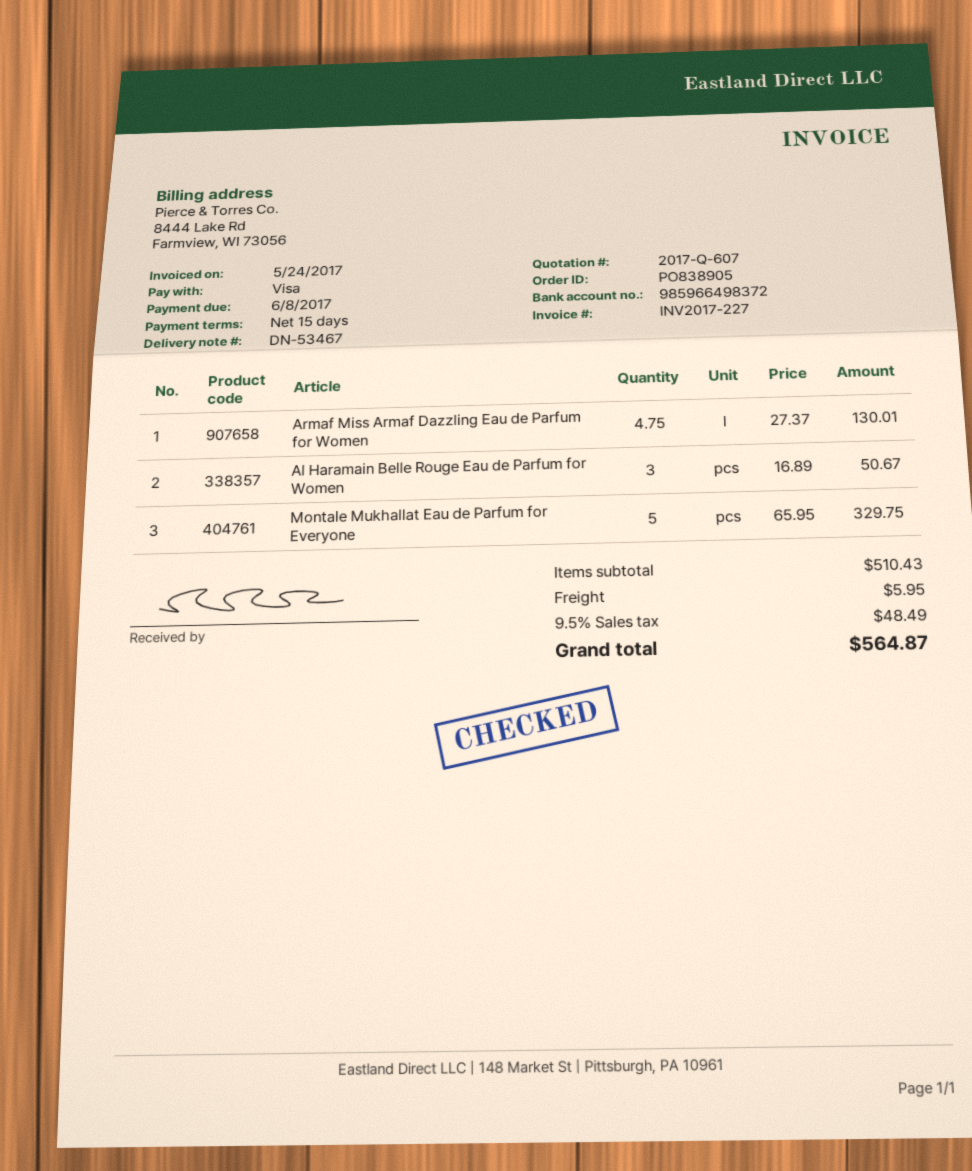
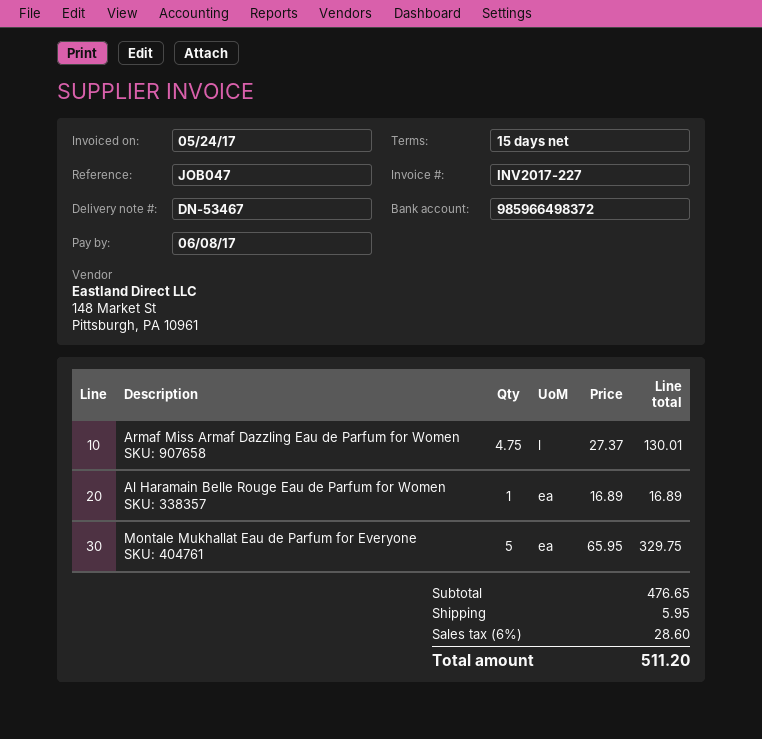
Al Haramain Belle Rouge Eau de Parfum for Women: 3 x 16.89 = 50.67 -> 1 x 16.89 = 16.89
subtotal: 510.43 -> 476.65
tax: 9.5% = 48.49 -> 6% = 28.60
total: 564.87 -> 511.20

